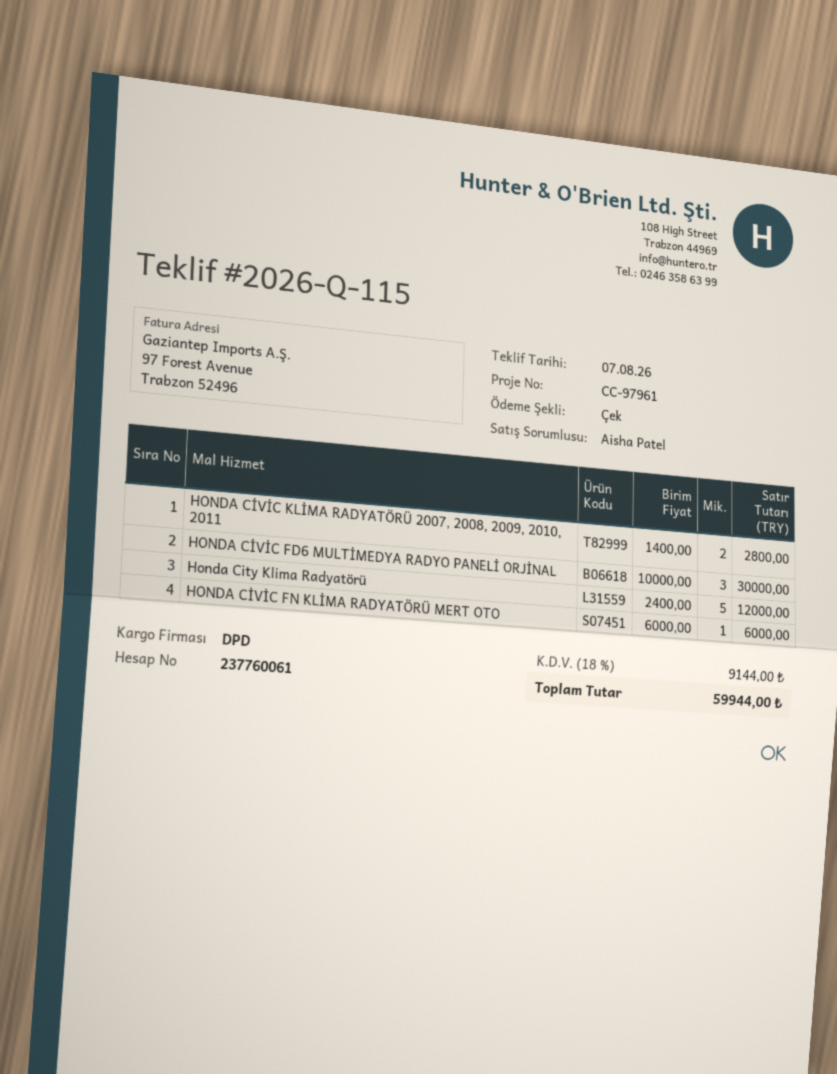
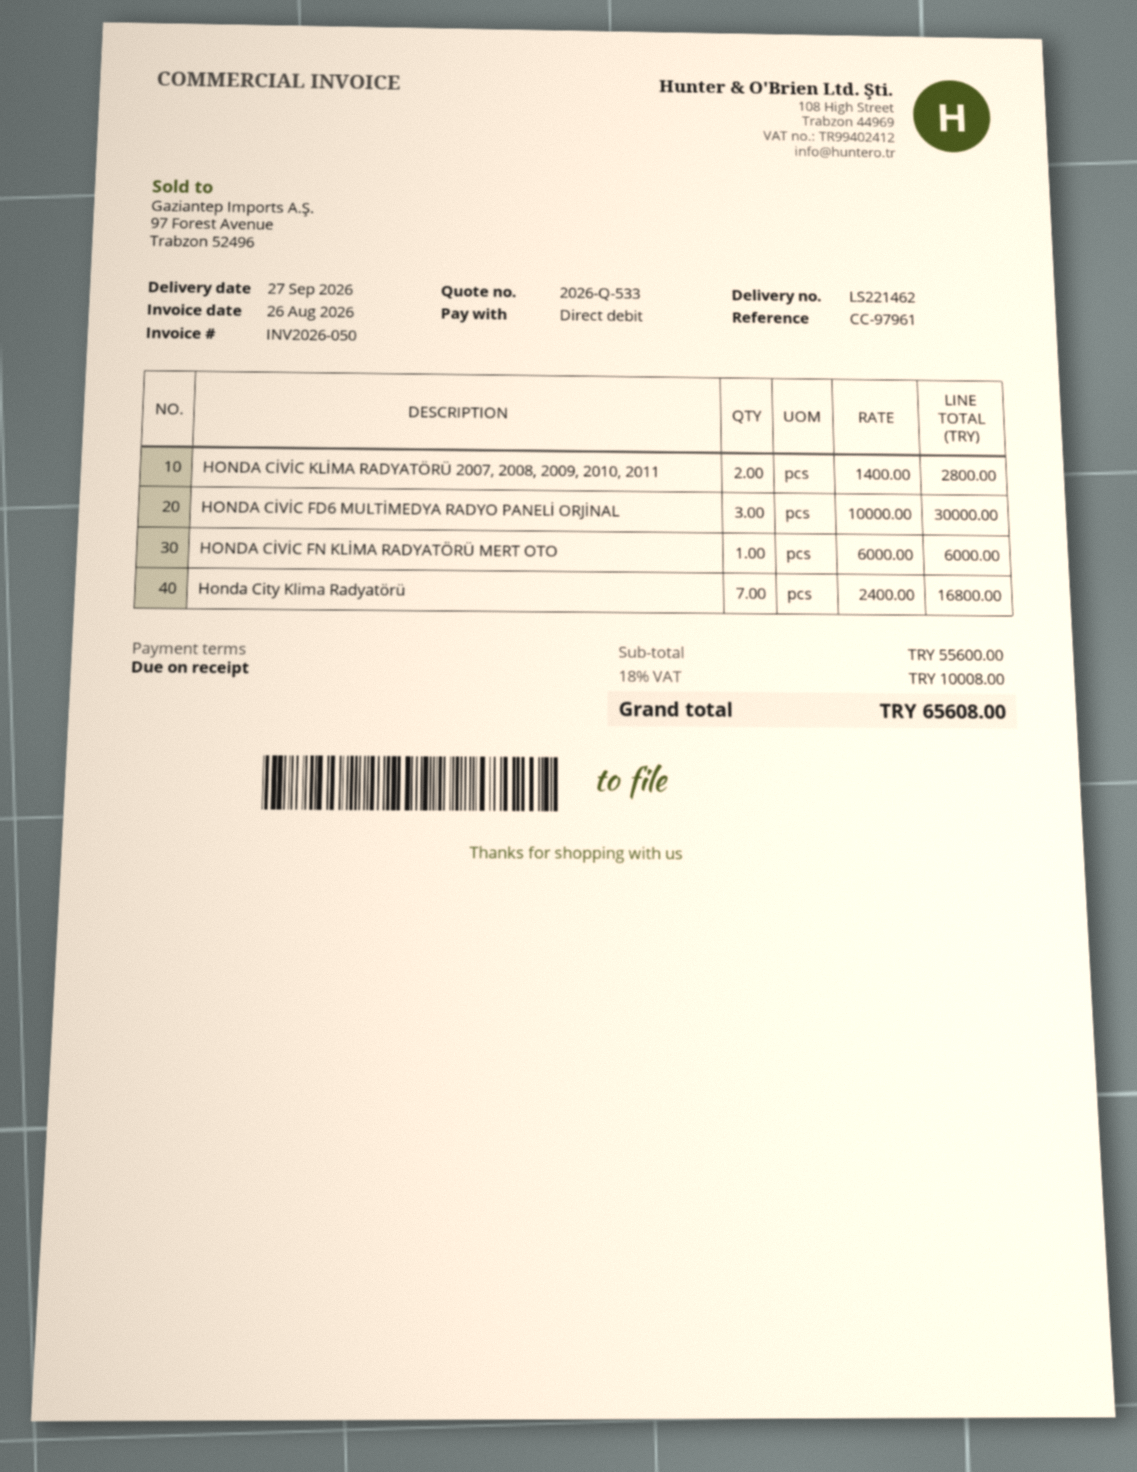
quote number: 2026-Q-115 -> 2026-Q-533
payment method: cheque -> direct debit
Honda City Klima Radyatörü: 5 x 2400.00 = 12000.00 -> 7 x 2400.00 = 16800.00
tax: 18% = 9144.00 -> 18% = 10008.00
total: 59944.00 -> 65608.00

